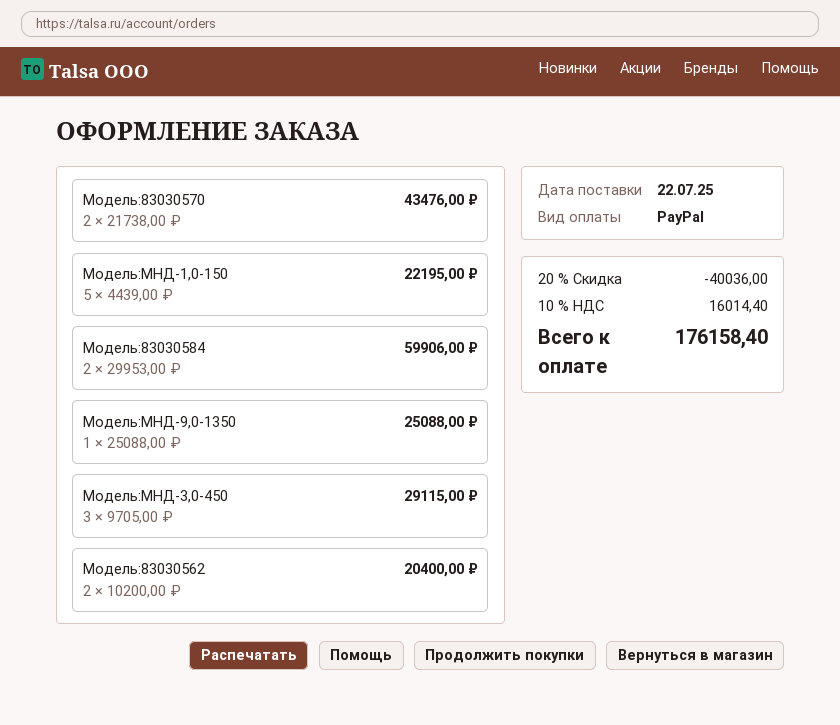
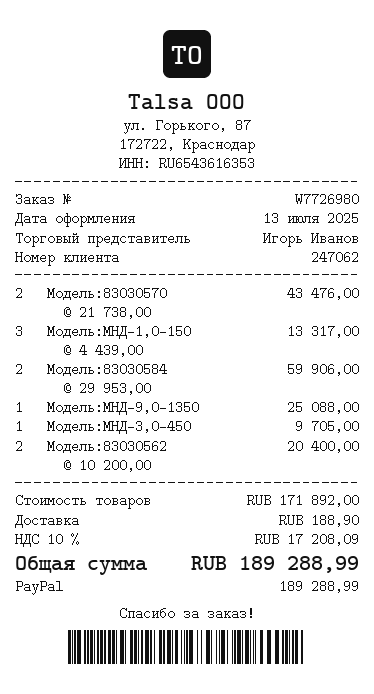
Модель:МНД-1,0-150: 5 x 4439.00 = 22195.00 -> 3 x 4439.00 = 13317.00
Модель:МНД-3,0-450: 3 x 9705.00 = 29115.00 -> 1 x 9705.00 = 9705.00
discount: 20% = 40036.00 -> none
shipping: none -> 188.90
tax: 10% = 16014.40 -> 10% = 17208.09
total: 176158.40 -> 189288.99

